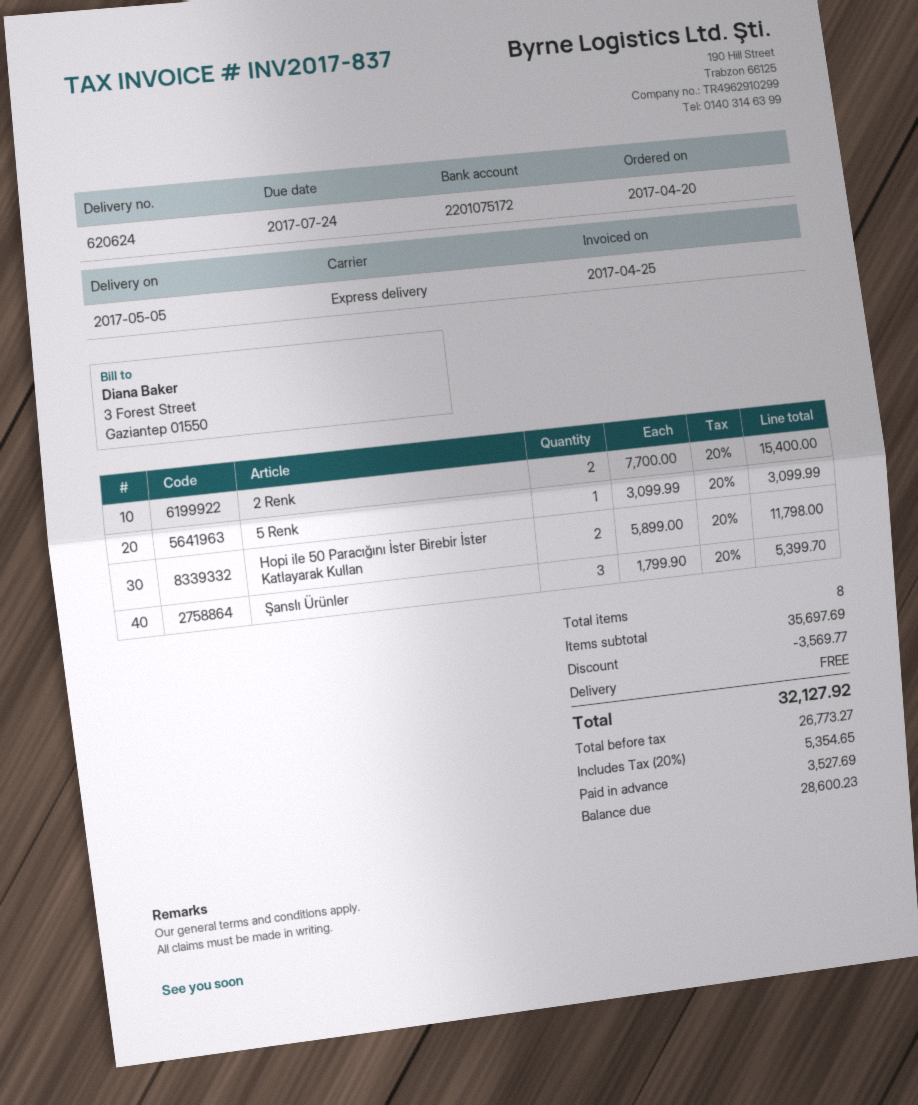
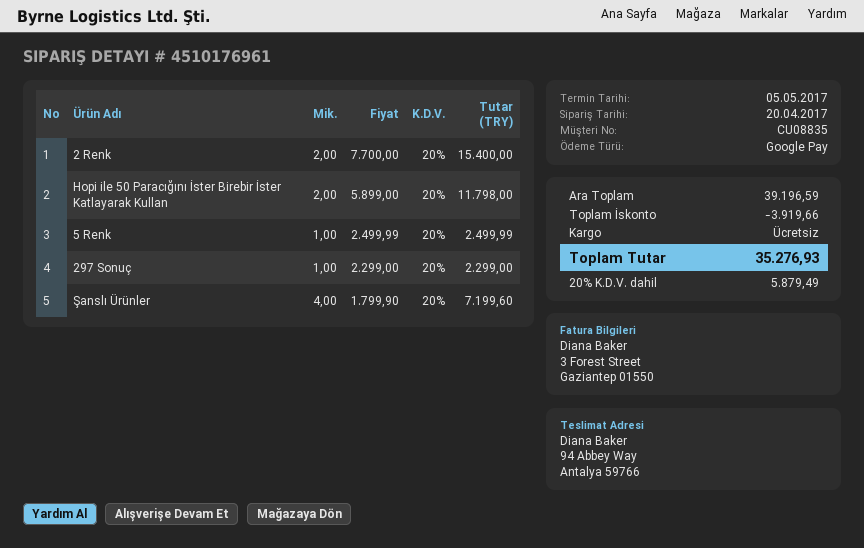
5 Renk: 1 x 3099.99 = 3099.99 -> 1 x 2499.99 = 2499.99
Şanslı Ürünler: 3 x 1799.90 = 5399.70 -> 4 x 1799.90 = 7199.60
297 Sonuç: none -> 1 x 2299.00 = 2299.00
subtotal: 35697.69 -> 39196.59
discount: 3569.77 -> 3919.66
tax: 20% = 5354.65 -> 20% = 5879.49
total: 32127.92 -> 35276.93

